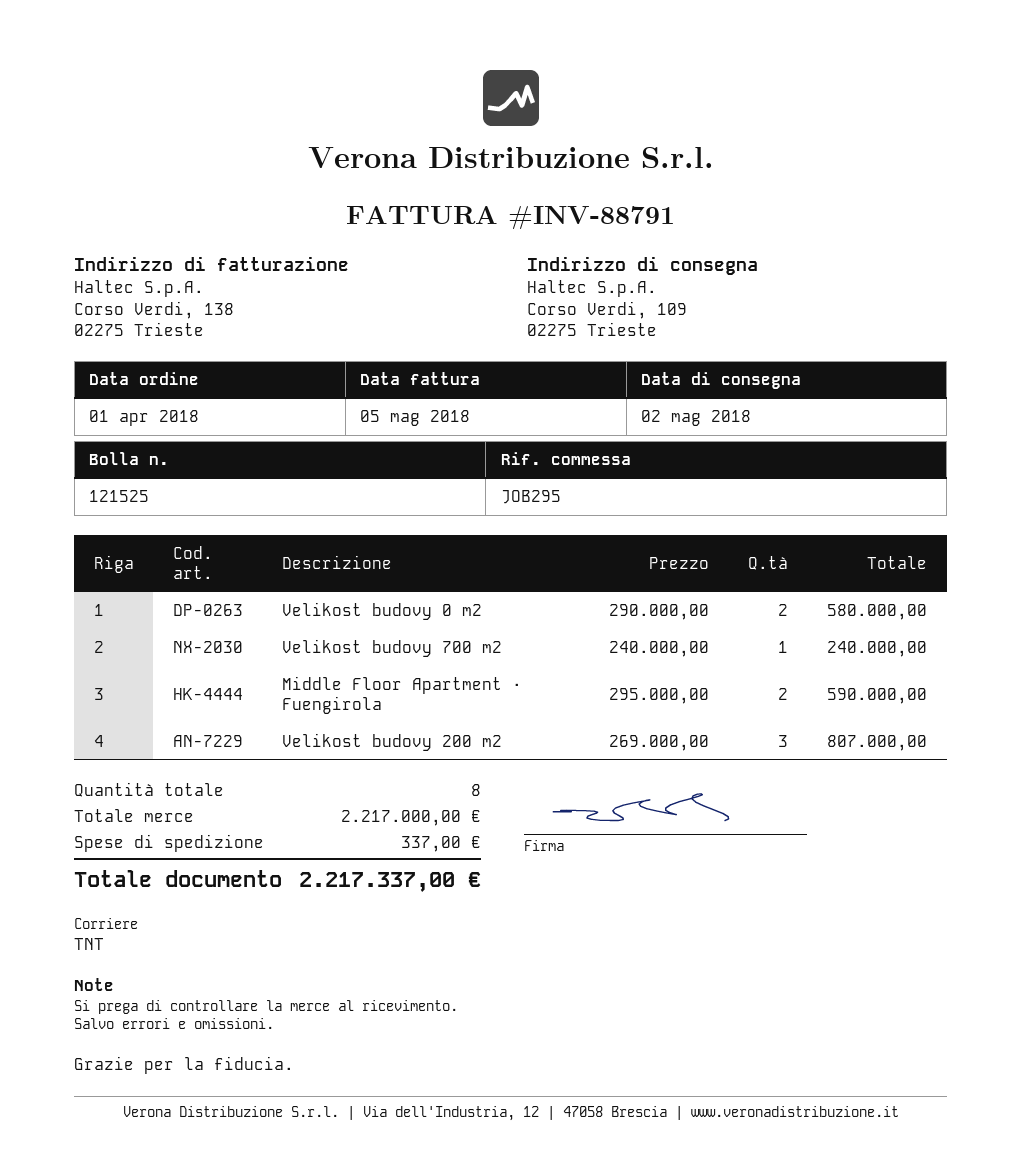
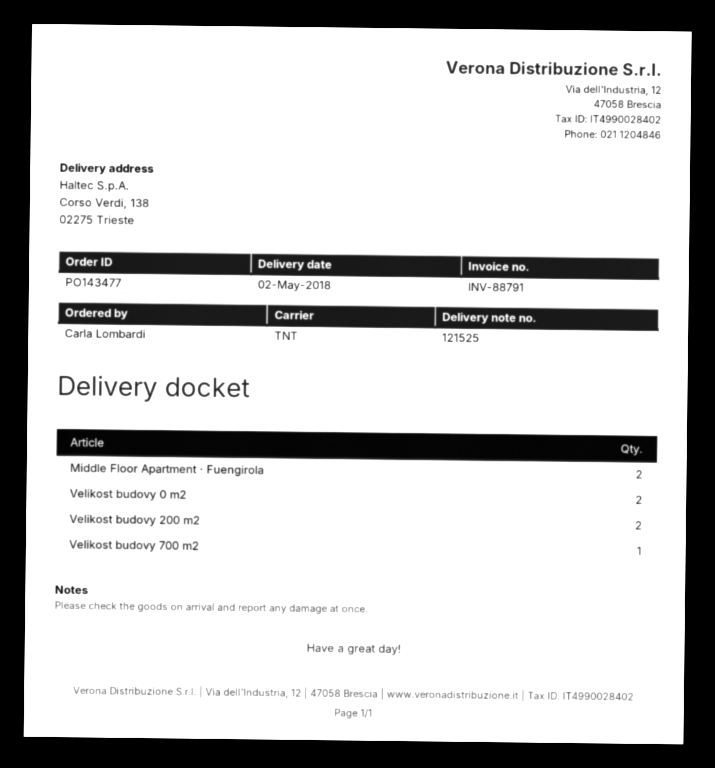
ship to: Corso Verdi, 109, 02275 Trieste -> Corso Verdi, 138, 02275 Trieste
Velikost budovy 200 m2: 3 -> 2

